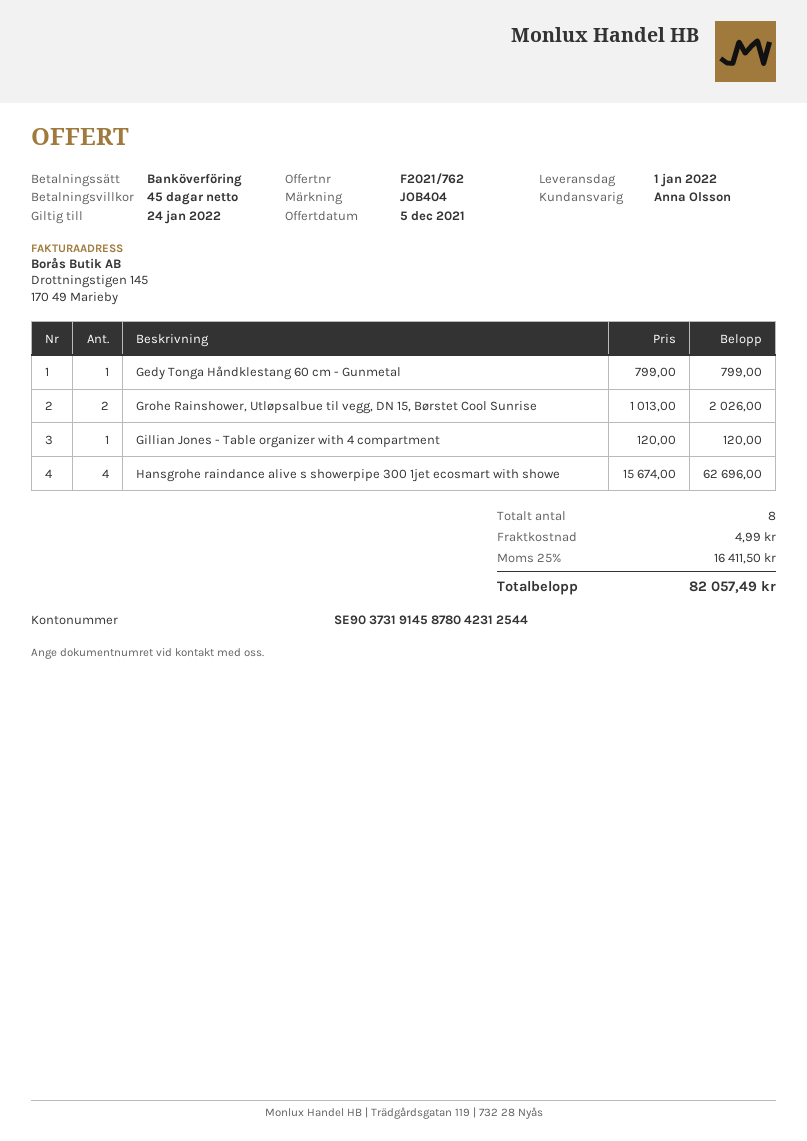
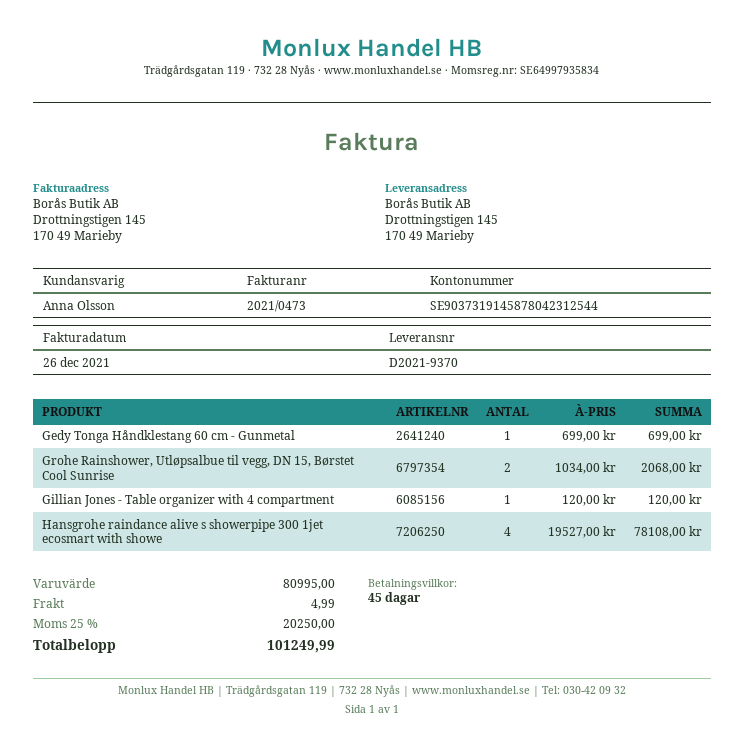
Gedy Tonga Håndklestang 60 cm - Gunmetal: 1 x 799.00 = 799.00 -> 1 x 699.00 = 699.00
Grohe Rainshower, Utløpsalbue til vegg, DN 15, Børstet Cool Sunrise: 2 x 1013.00 = 2026.00 -> 2 x 1034.00 = 2068.00
Hansgrohe raindance alive s showerpipe 300 1jet ecosmart with showe: 4 x 15674.00 = 62696.00 -> 4 x 19527.00 = 78108.00
tax: 25% = 16411.50 -> 25% = 20250.00
total: 82057.49 -> 101249.99

